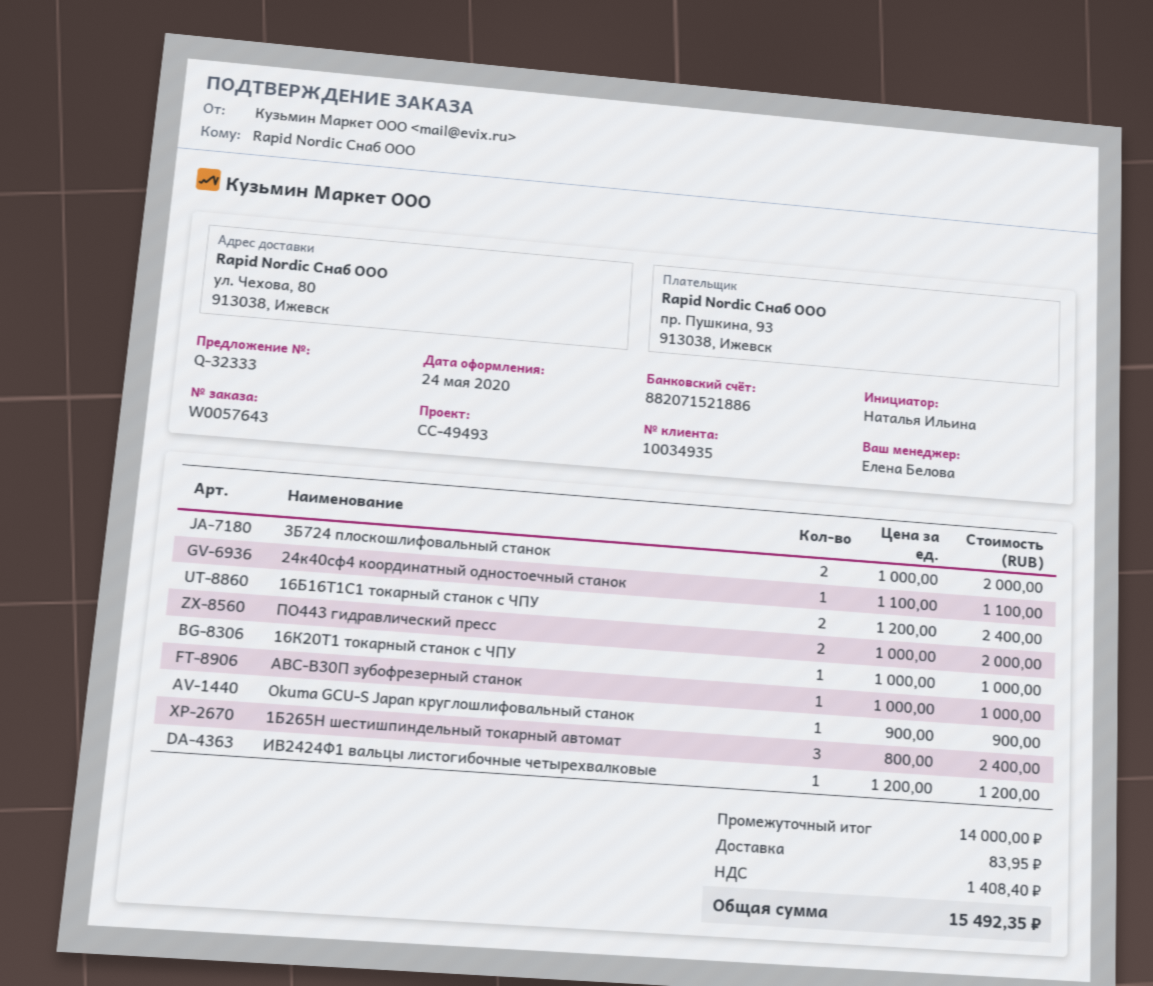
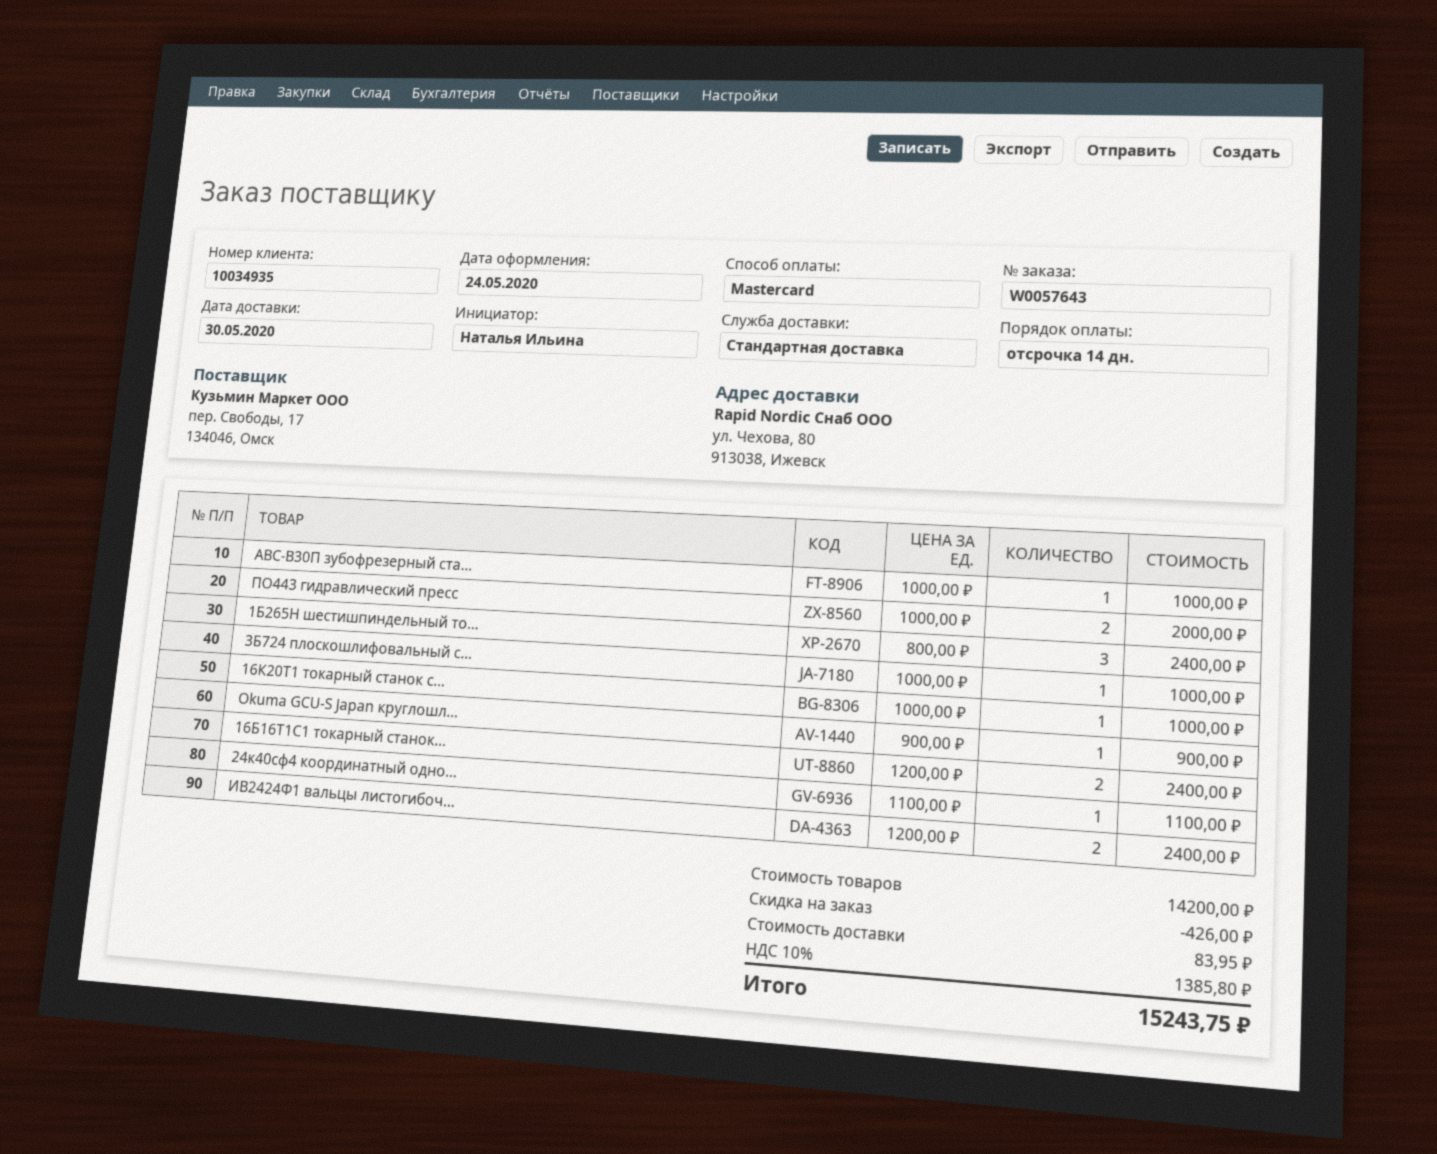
3Б724 плоскошлифовальный станок: 2 x 1000.00 = 2000.00 -> 1 x 1000.00 = 1000.00
ИВ2424Ф1 вальцы листогибочные четырехвалковые: 1 x 1200.00 = 1200.00 -> 2 x 1200.00 = 2400.00
subtotal: 14000.00 -> 14200.00
discount: none -> 426.00
tax: 1408.40 -> 1385.80
total: 15492.35 -> 15243.75

